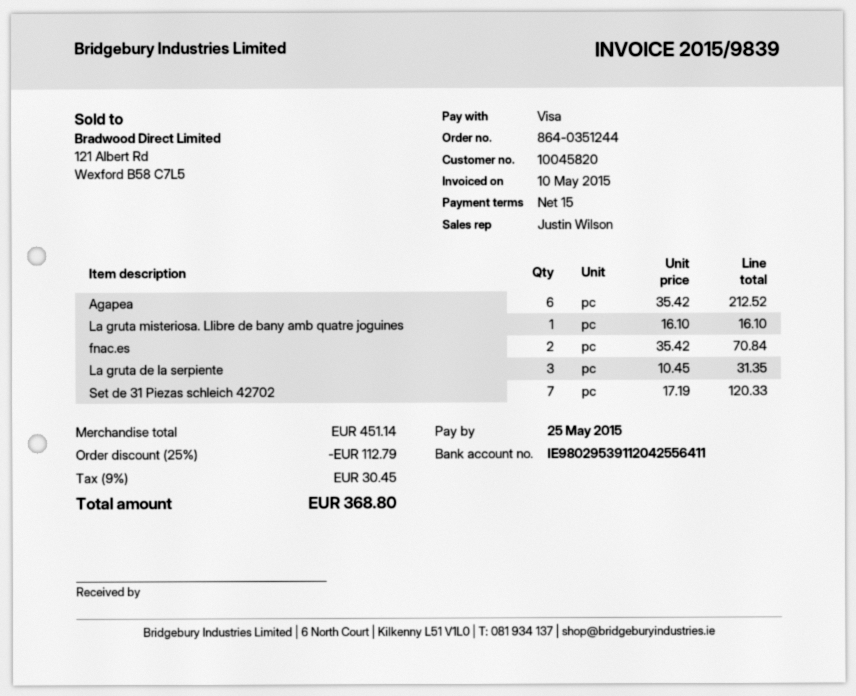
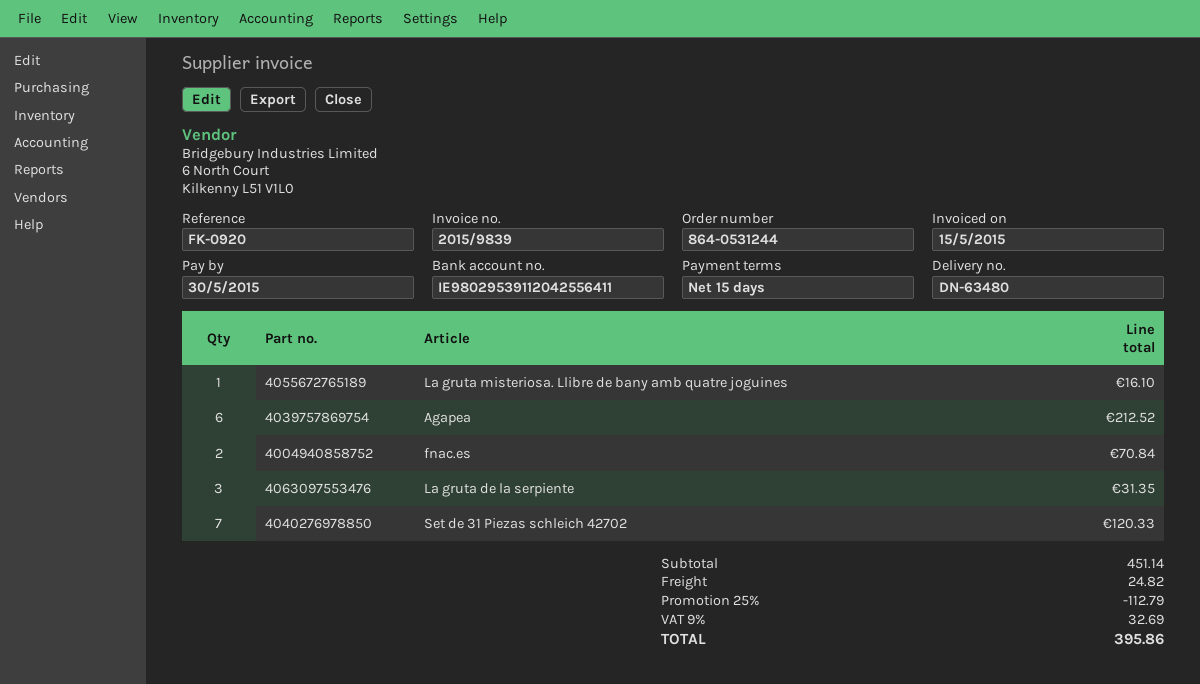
order number: 864-0351244 -> 864-0531244
invoice date: 2015-05-10 -> 2015-05-15
due date: 2015-05-25 -> 2015-05-30
shipping: none -> 24.82
tax: 9% = 30.45 -> 9% = 32.69
total: 368.80 -> 395.86

